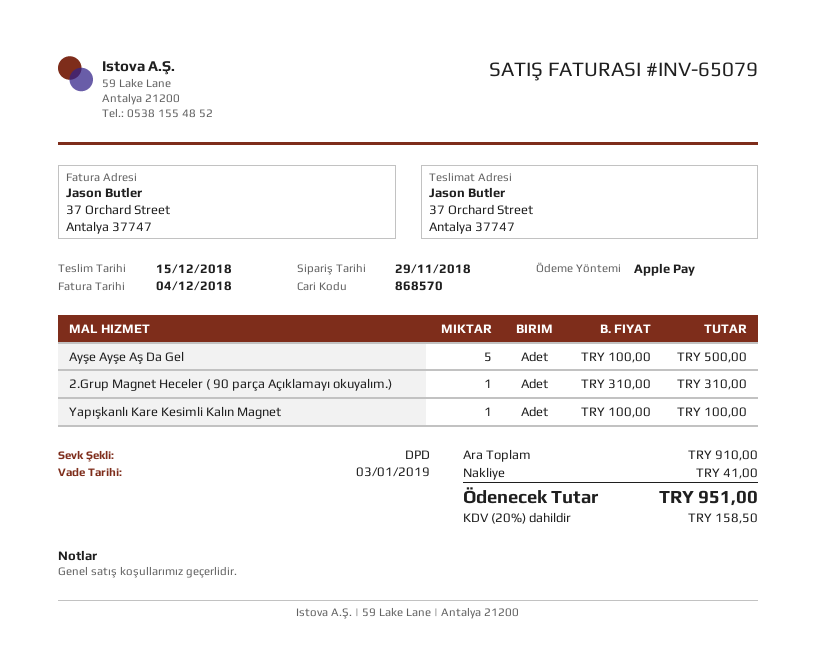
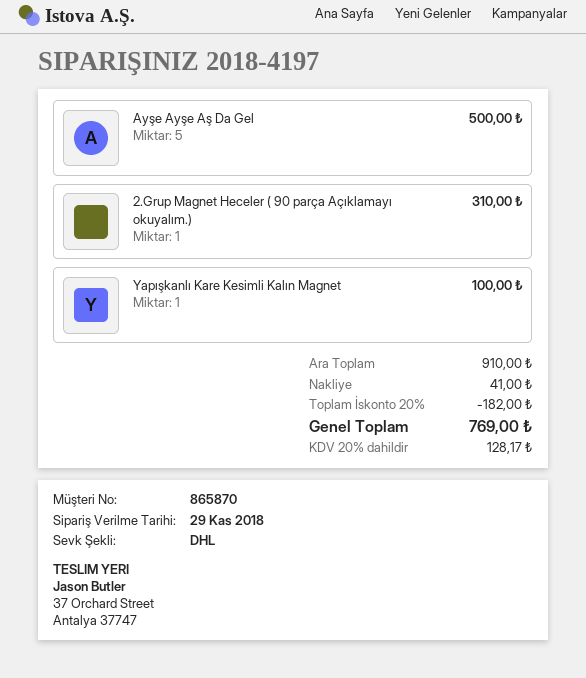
customer number: 868570 -> 865870
shipping method: DPD -> DHL
discount: none -> 20% = 182.00
tax: 20% = 158.50 -> 20% = 128.17
total: 951.00 -> 769.00

